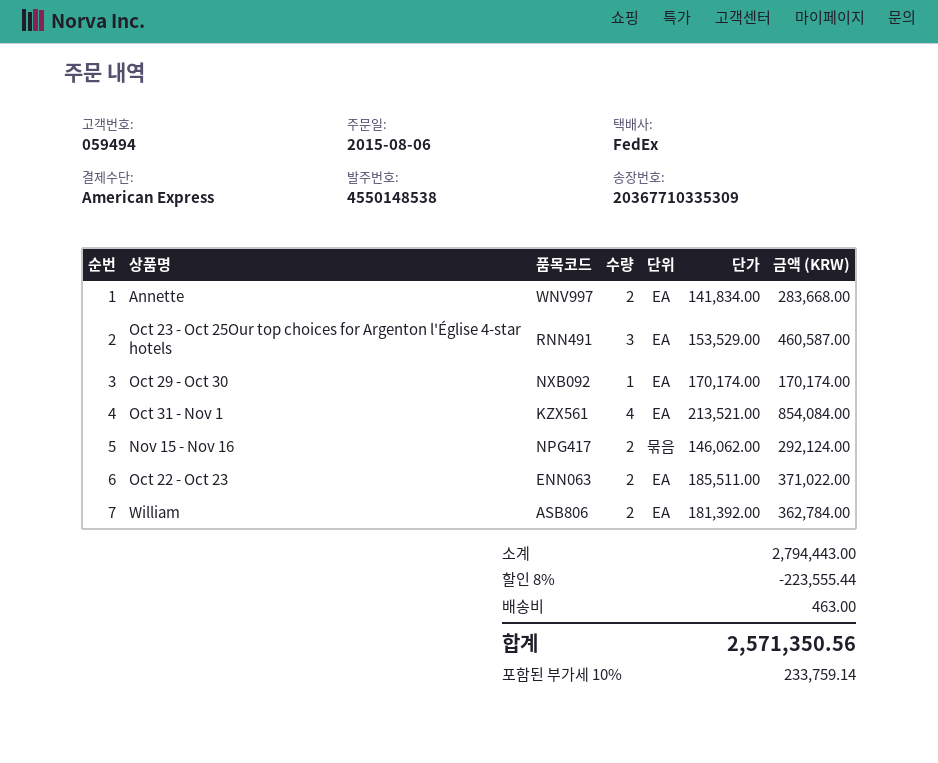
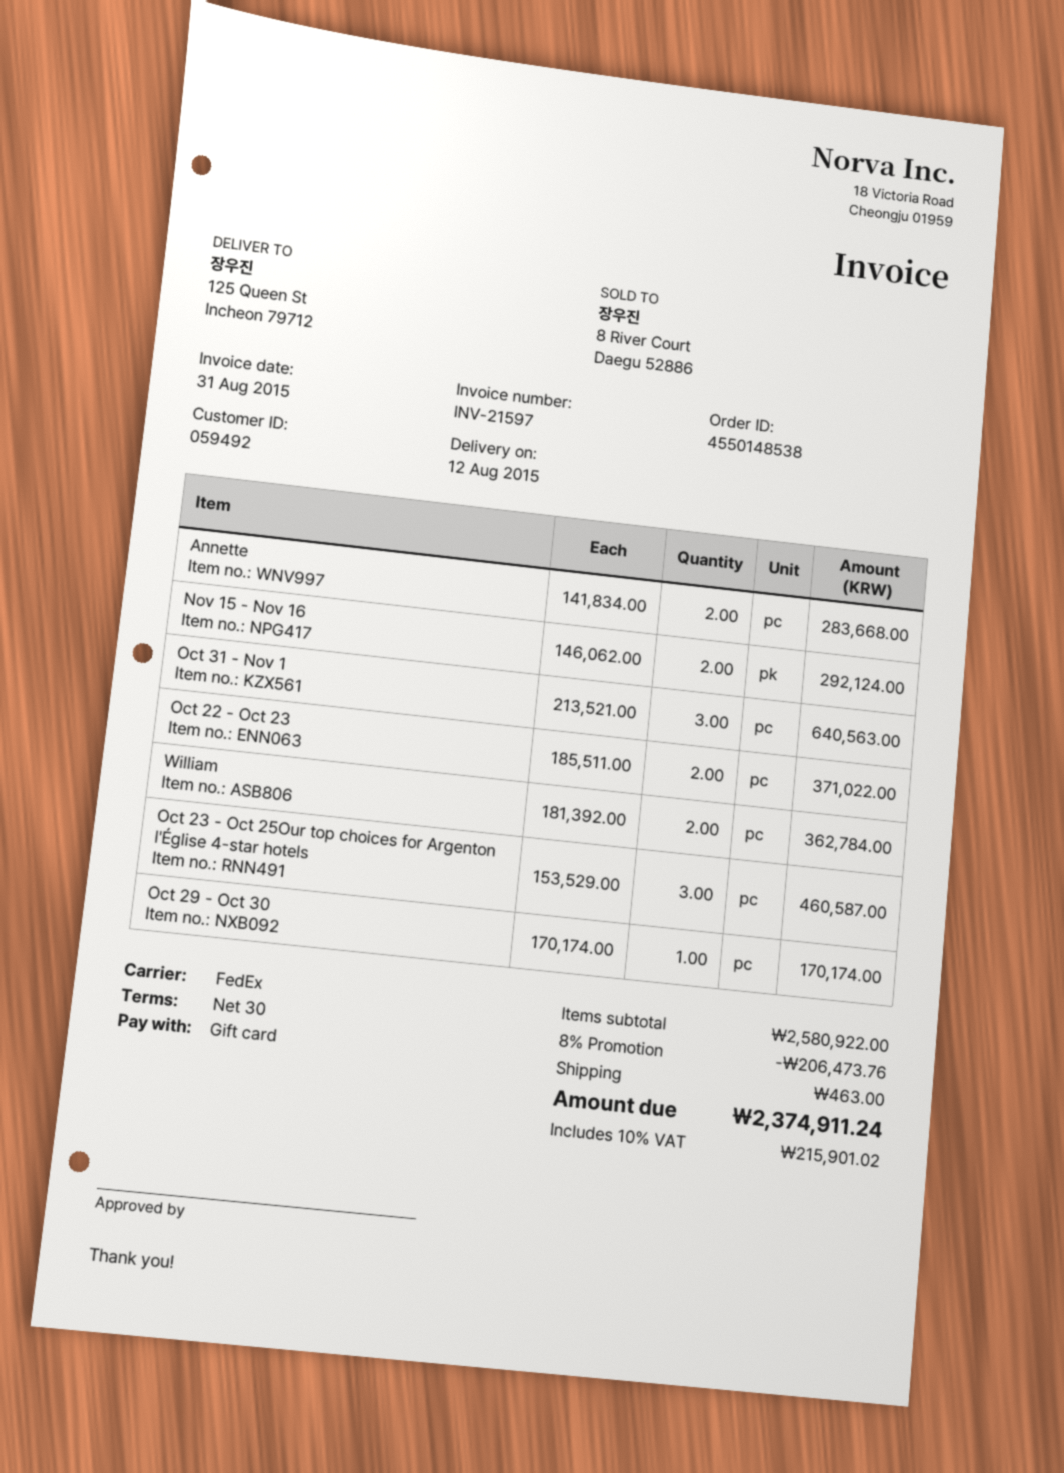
customer number: 059494 -> 059492
payment method: American Express -> gift card
Oct 31 - Nov 1: 4 x 213521.00 = 854084.00 -> 3 x 213521.00 = 640563.00
subtotal: 2794443.00 -> 2580922.00
discount: 8% = 223555.44 -> 8% = 206473.76
tax: 10% = 233759.14 -> 10% = 215901.02
total: 2571350.56 -> 2374911.24

